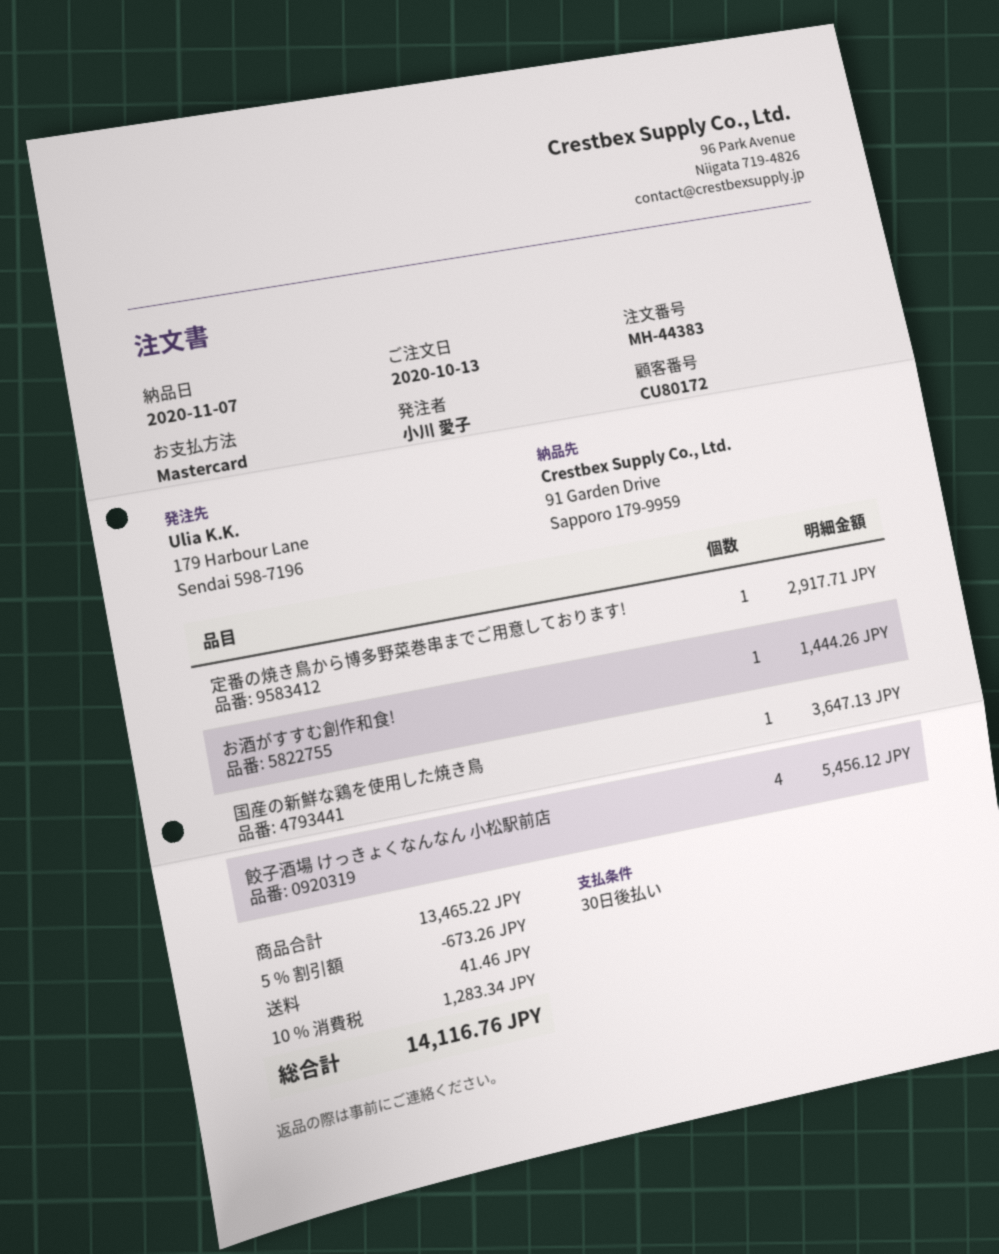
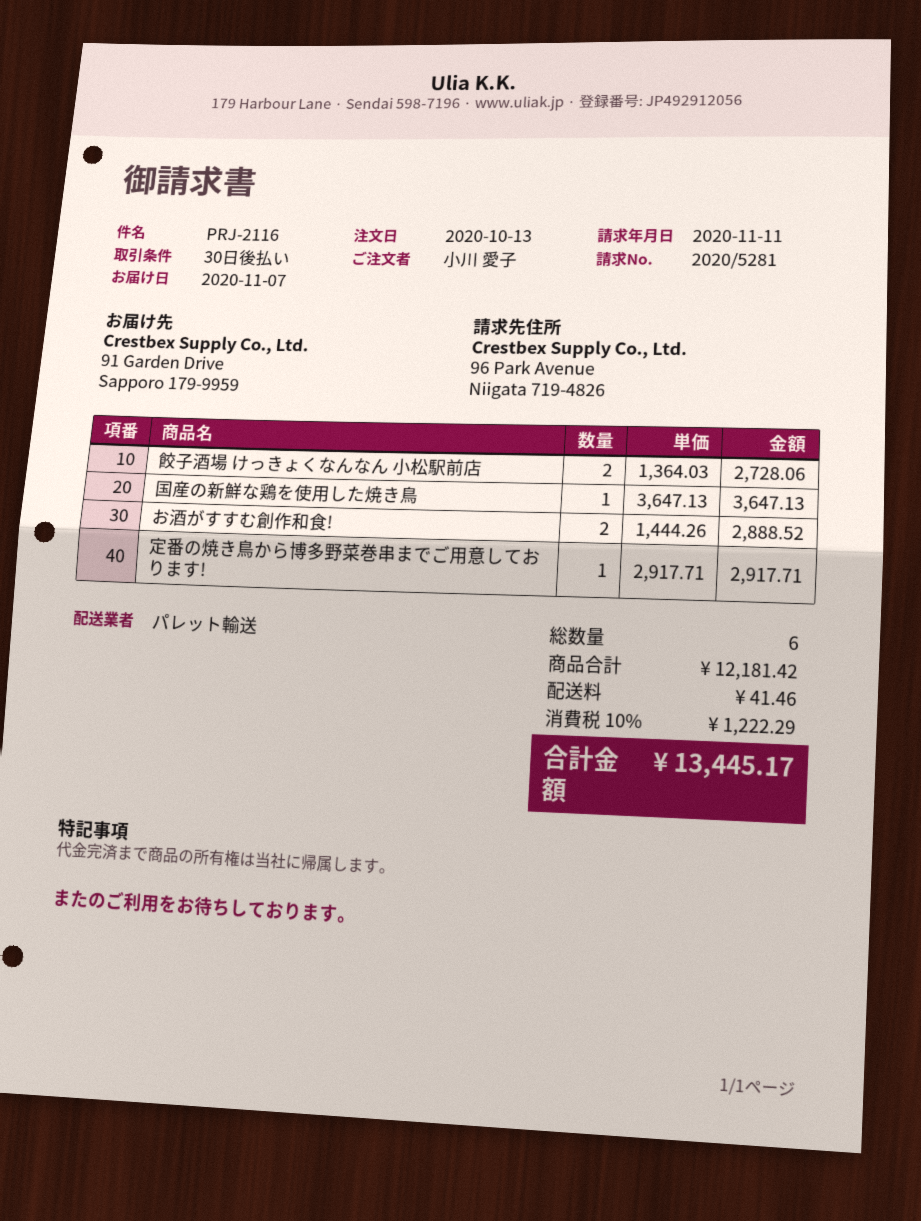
お酒がすすむ創作和食!: 1 for 1444.26 -> 2 for 2888.52
餃子酒場 けっきょくなんなん 小松駅前店: 4 for 5456.12 -> 2 for 2728.06
subtotal: 13465.22 -> 12181.42
discount: 5% = 673.26 -> none
tax: 10% = 1283.34 -> 10% = 1222.29
total: 14116.76 -> 13445.17

